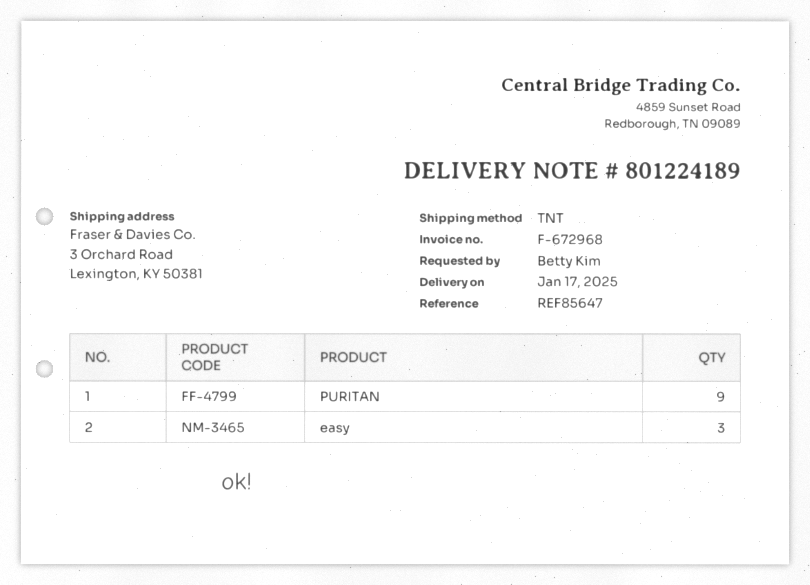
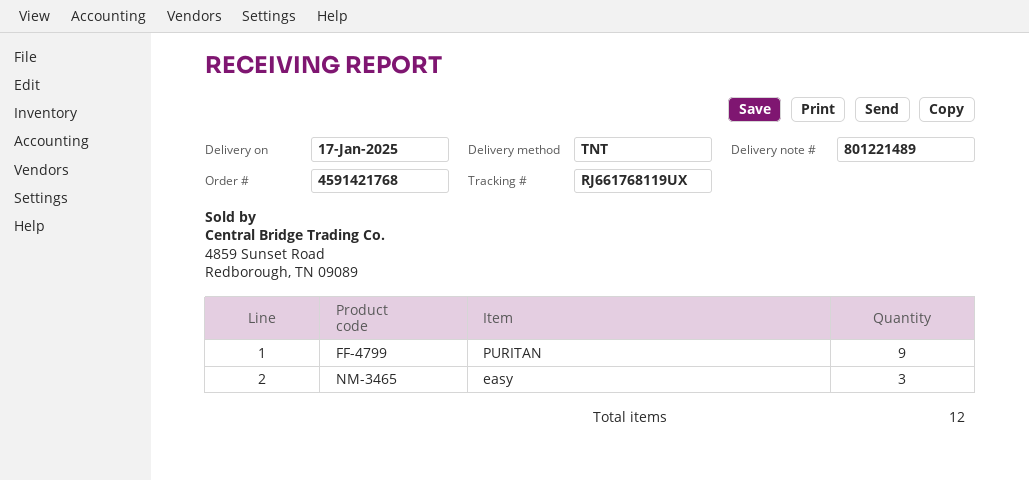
delivery note number: 801224189 -> 801221489

